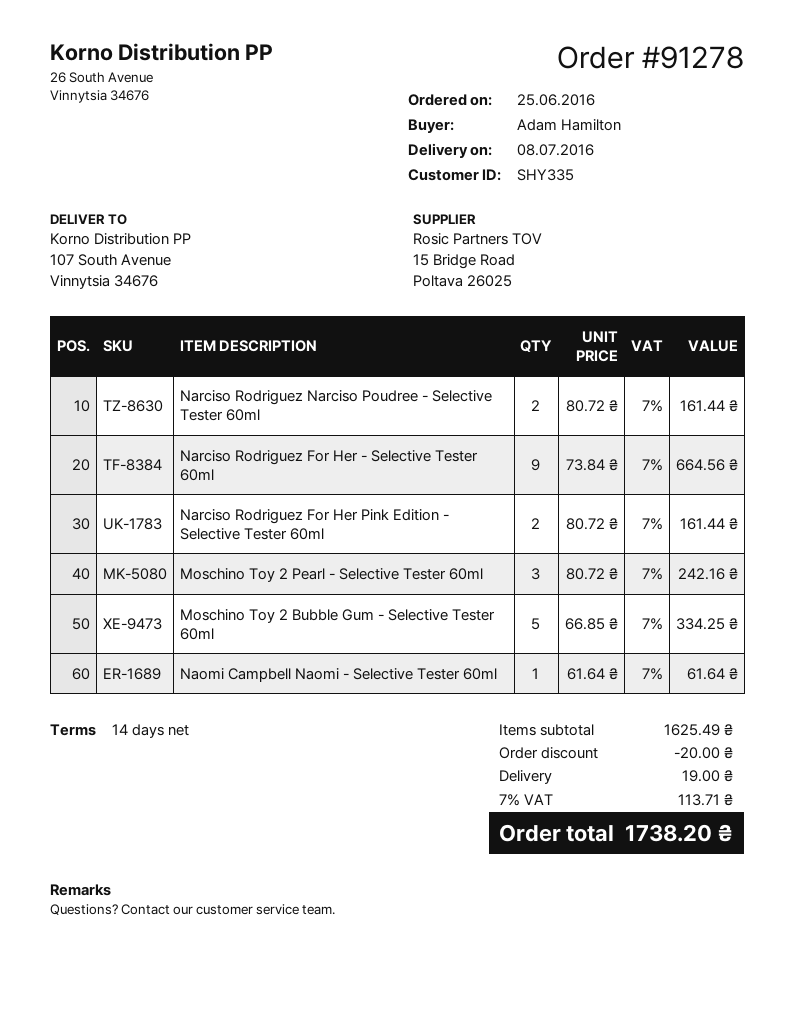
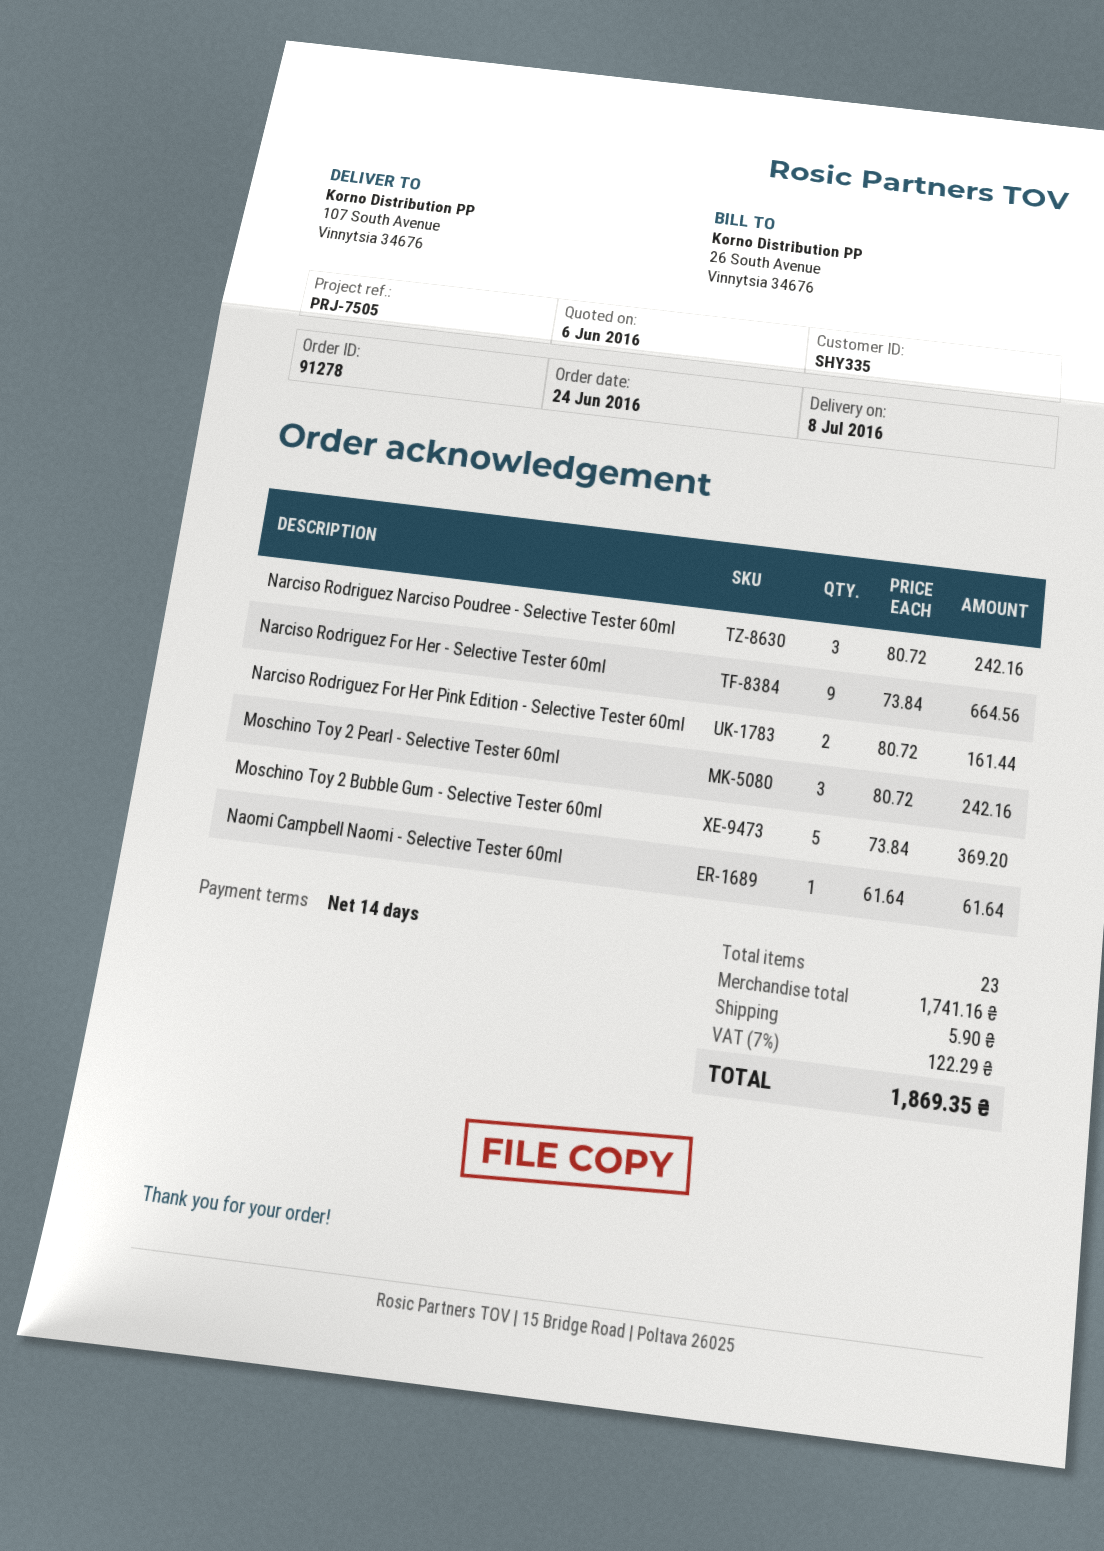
order date: 2016-06-25 -> 2016-06-24
Narciso Rodriguez Narciso Poudree - Selective Tester 60ml: 2 x 80.72 = 161.44 -> 3 x 80.72 = 242.16
Moschino Toy 2 Bubble Gum - Selective Tester 60ml: 5 x 66.85 = 334.25 -> 5 x 73.84 = 369.20
subtotal: 1625.49 -> 1741.16
discount: 20.00 -> none
shipping: 19.00 -> 5.90
tax: 7% = 113.71 -> 7% = 122.29
total: 1738.20 -> 1869.35

